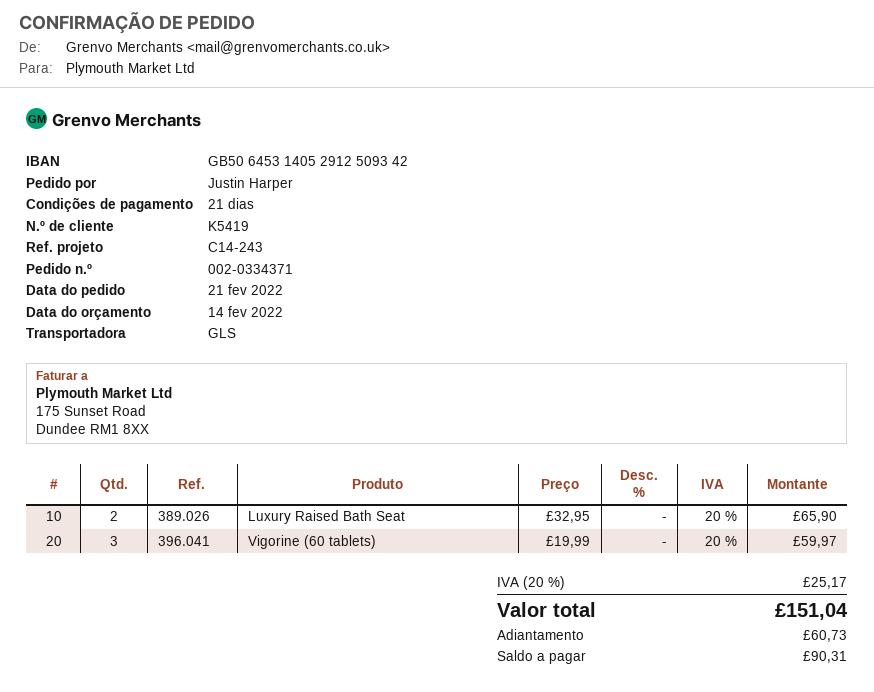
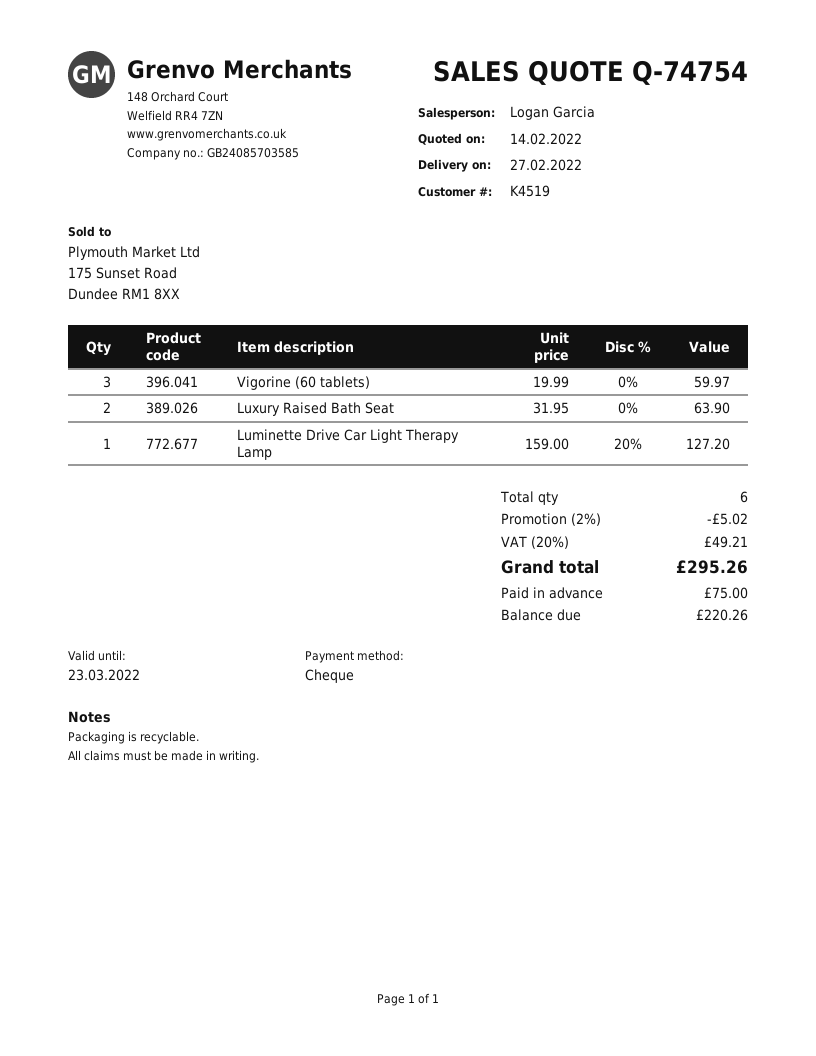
customer number: K5419 -> K4519
Luxury Raised Bath Seat: 2 x 32.95 = 65.90 -> 2 x 31.95 = 63.90
Luminette Drive Car Light Therapy Lamp: none -> 1 x 159.00 - 20% = 127.20
discount: none -> 2% = 5.02
tax: 20% = 25.17 -> 20% = 49.21
total: 151.04 -> 295.26
deposit: 60.73 -> 75.00
balance: 90.31 -> 220.26

